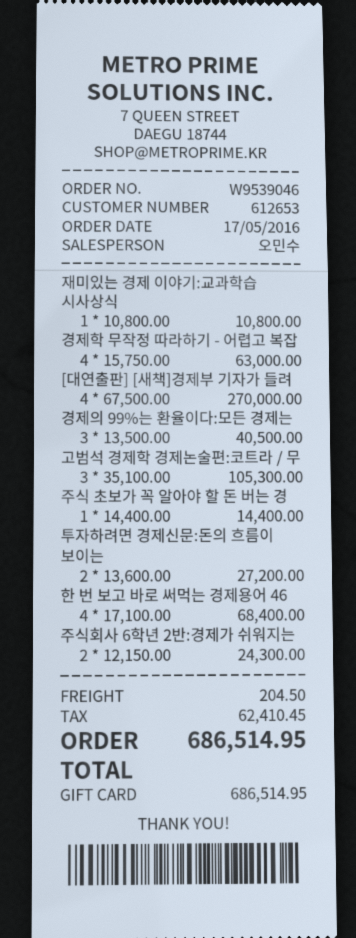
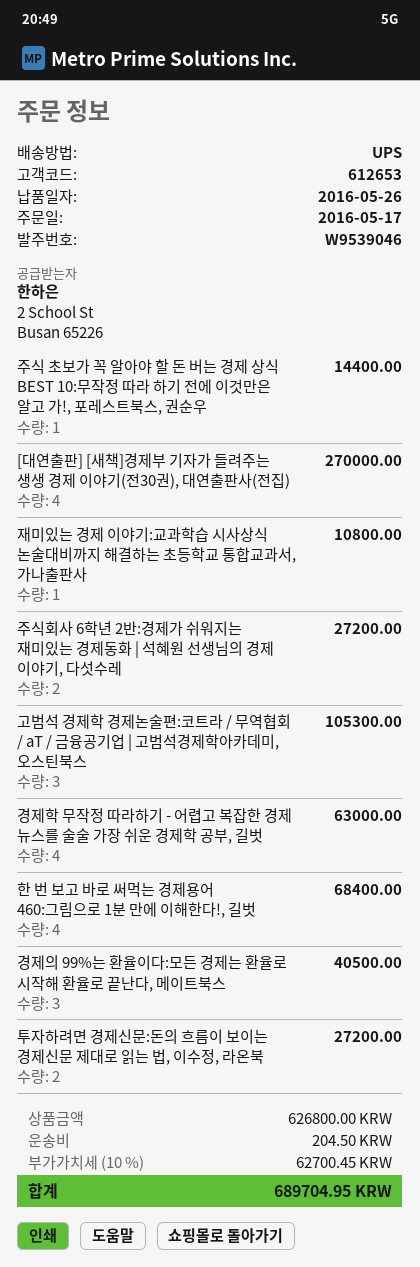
주식회사 6학년 2반:경제가 쉬워지는: 2 for 24300.00 -> 2 for 27200.00
tax: 62410.45 -> 62700.45
total: 686514.95 -> 689704.95

